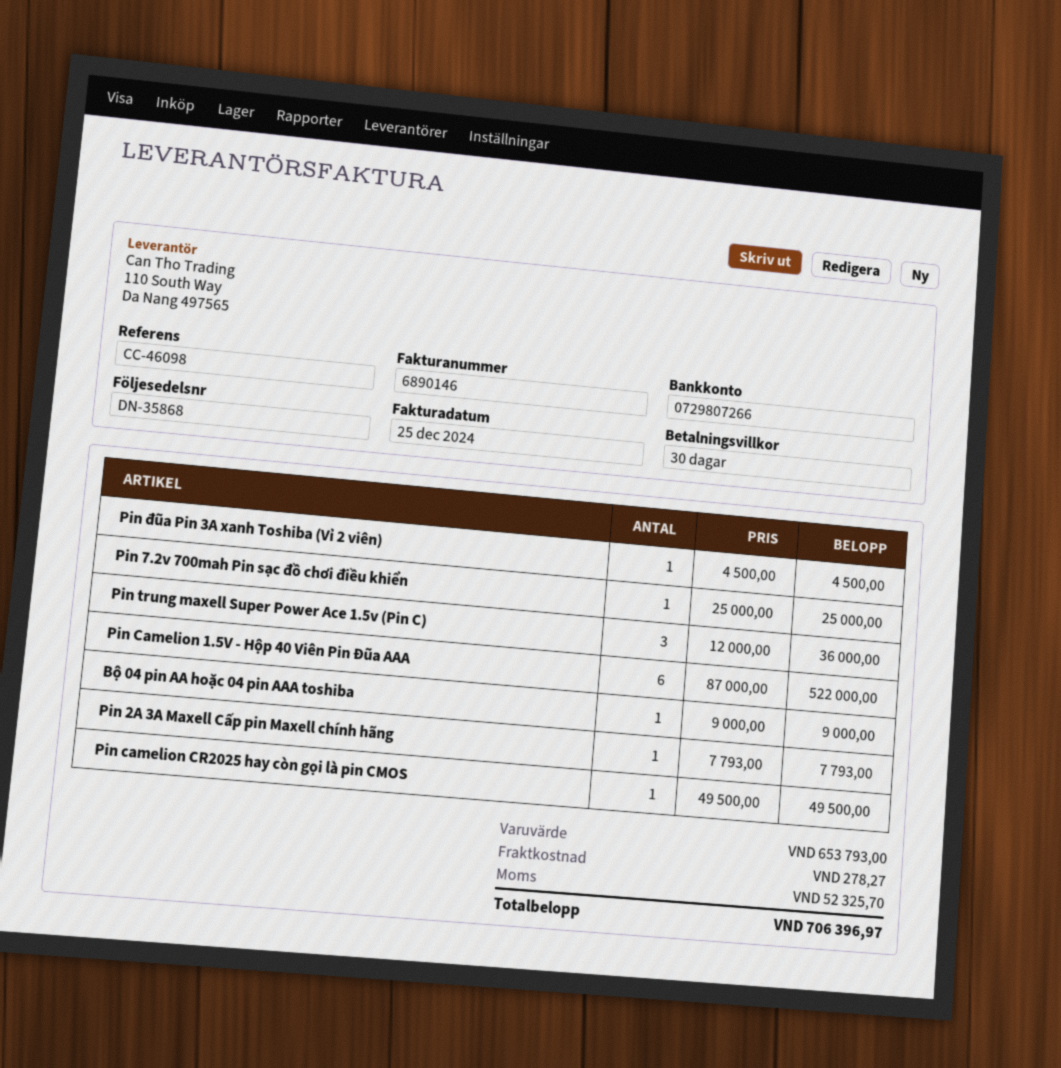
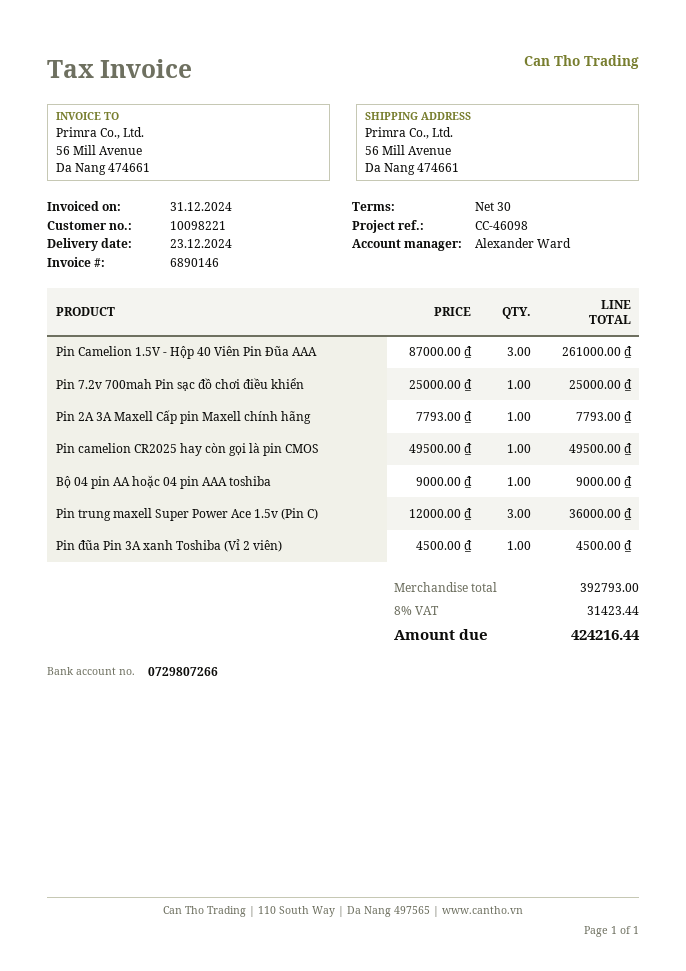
invoice date: 2024-12-25 -> 2024-12-31
Pin Camelion 1.5V - Hộp 40 Viên Pin Đũa AAA: 6 x 87000.00 = 522000.00 -> 3 x 87000.00 = 261000.00
subtotal: 653793.00 -> 392793.00
shipping: 278.27 -> none
tax: 52325.70 -> 31423.44
total: 706396.97 -> 424216.44

